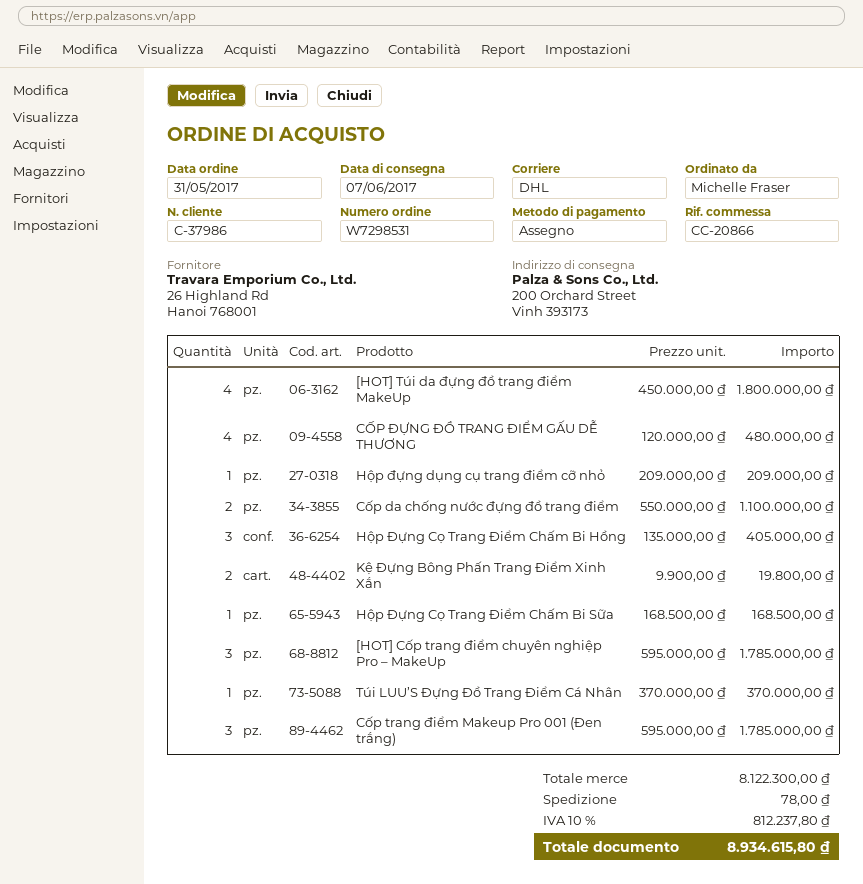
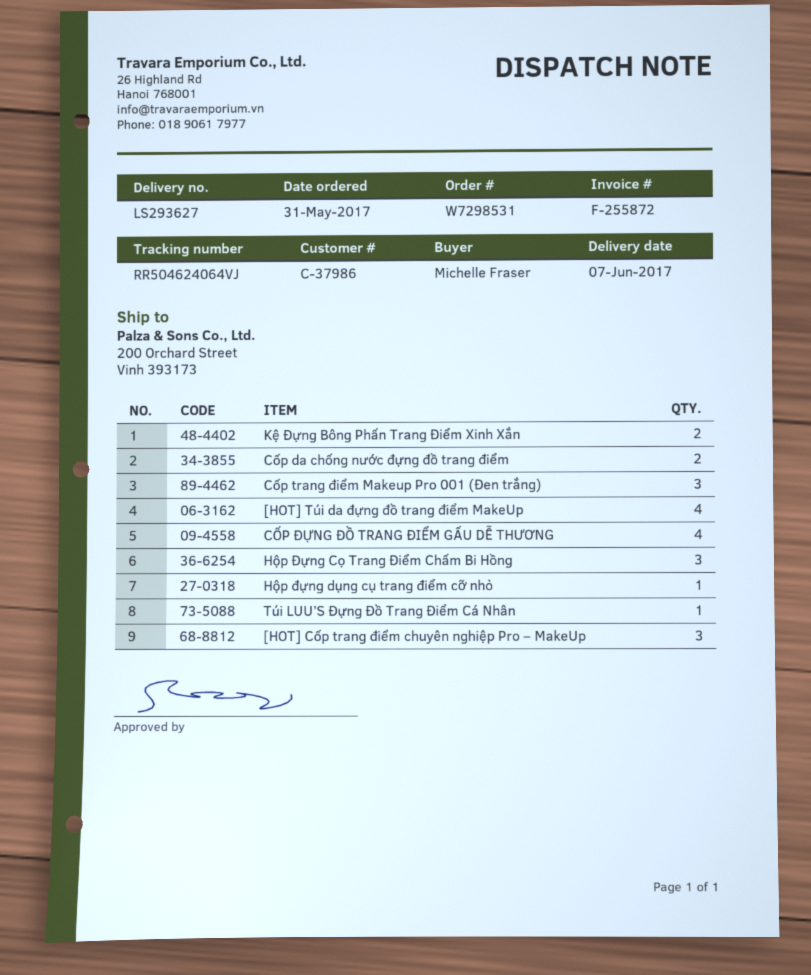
Hộp Đựng Cọ Trang Điểm Chấm Bi Sữa: 1 -> none

